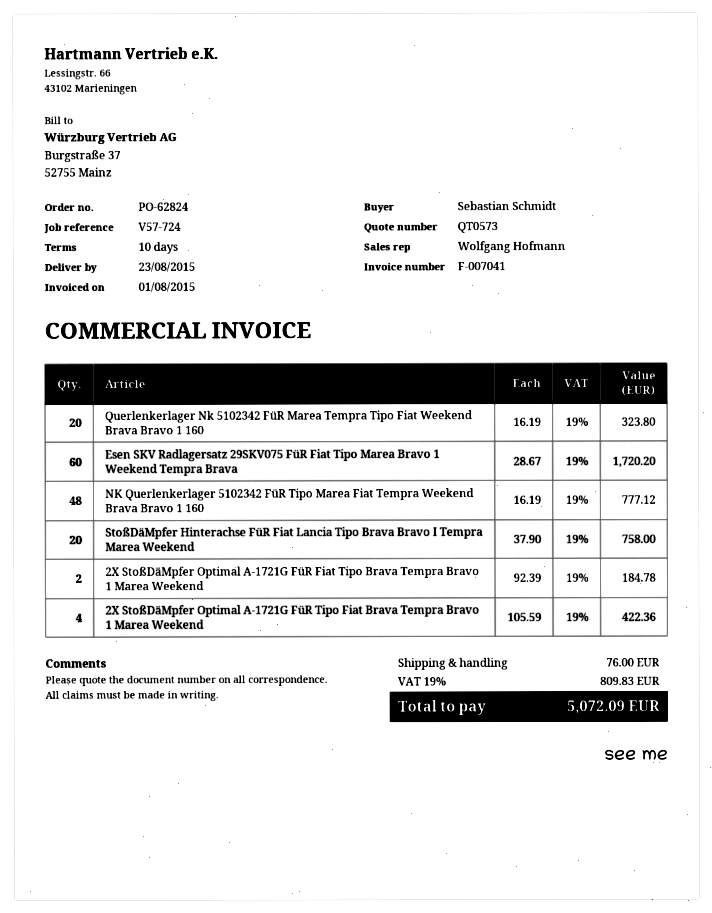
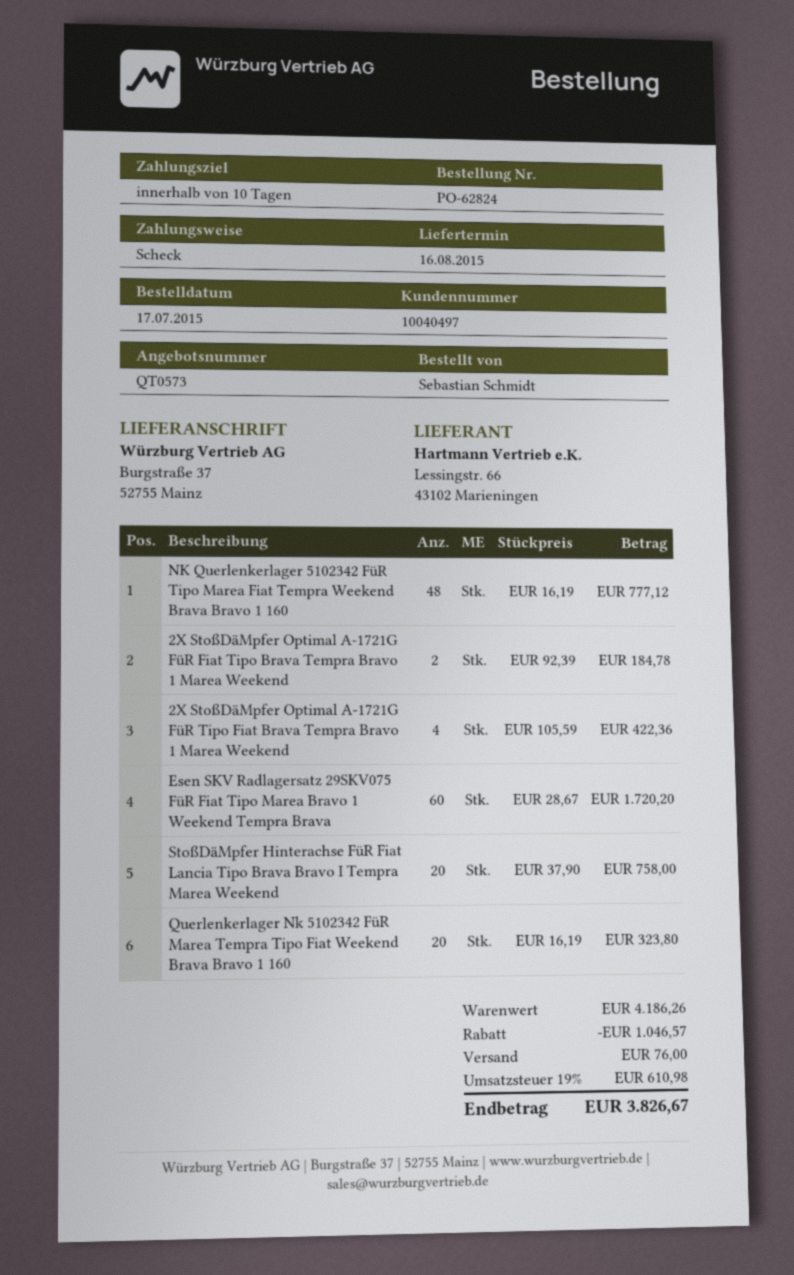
delivery date: 2015-08-23 -> 2015-08-16
discount: none -> 1046.57
tax: 19% = 809.83 -> 19% = 610.98
total: 5072.09 -> 3826.67

